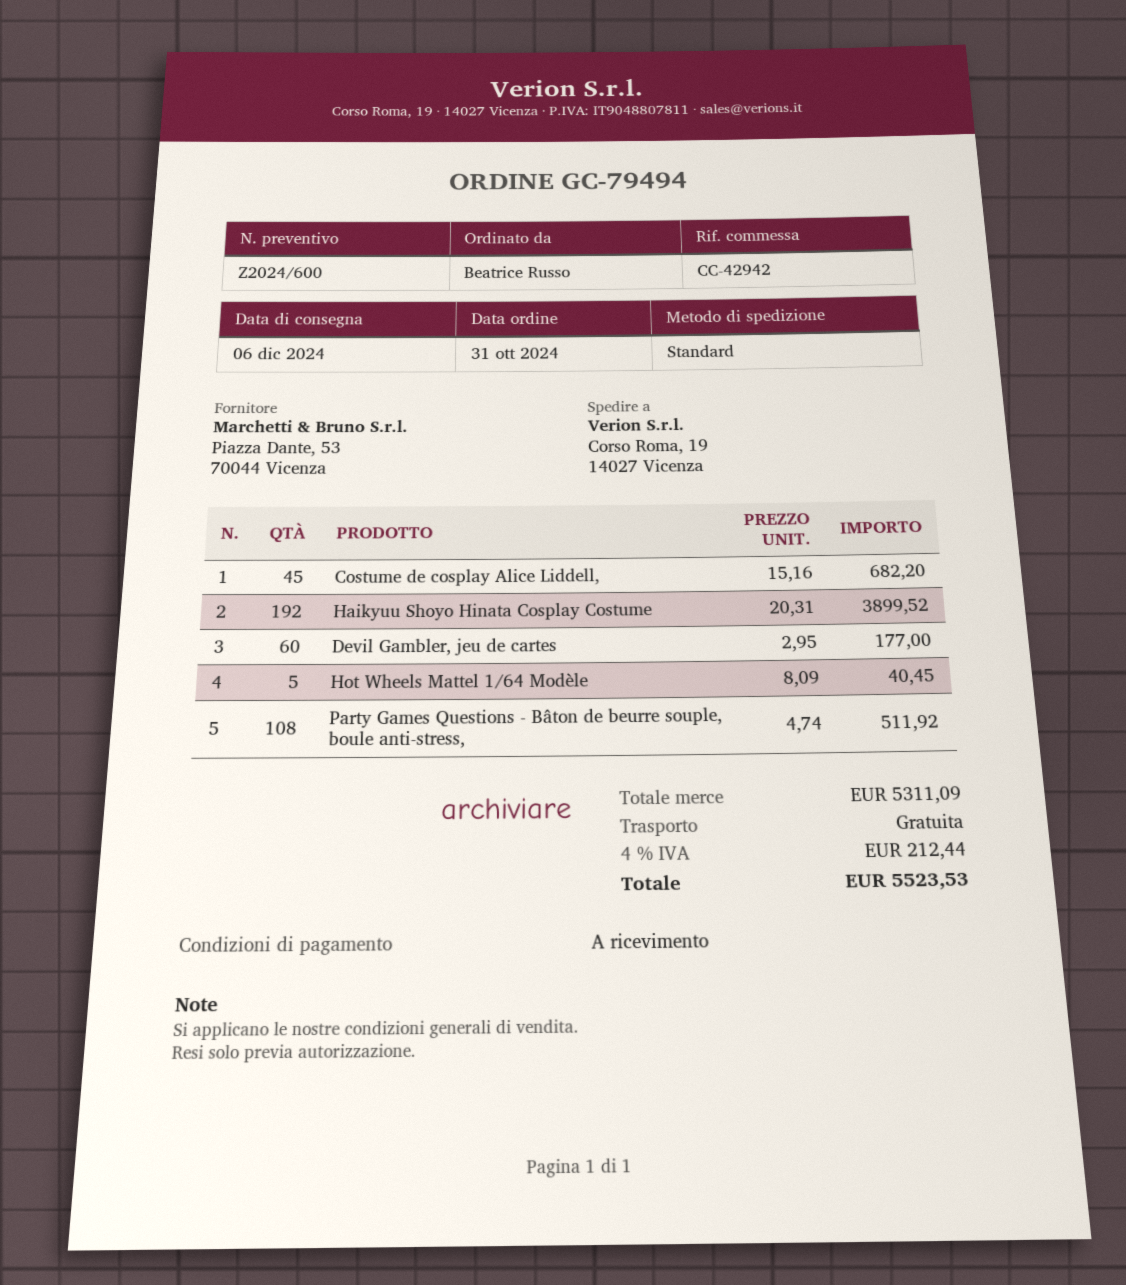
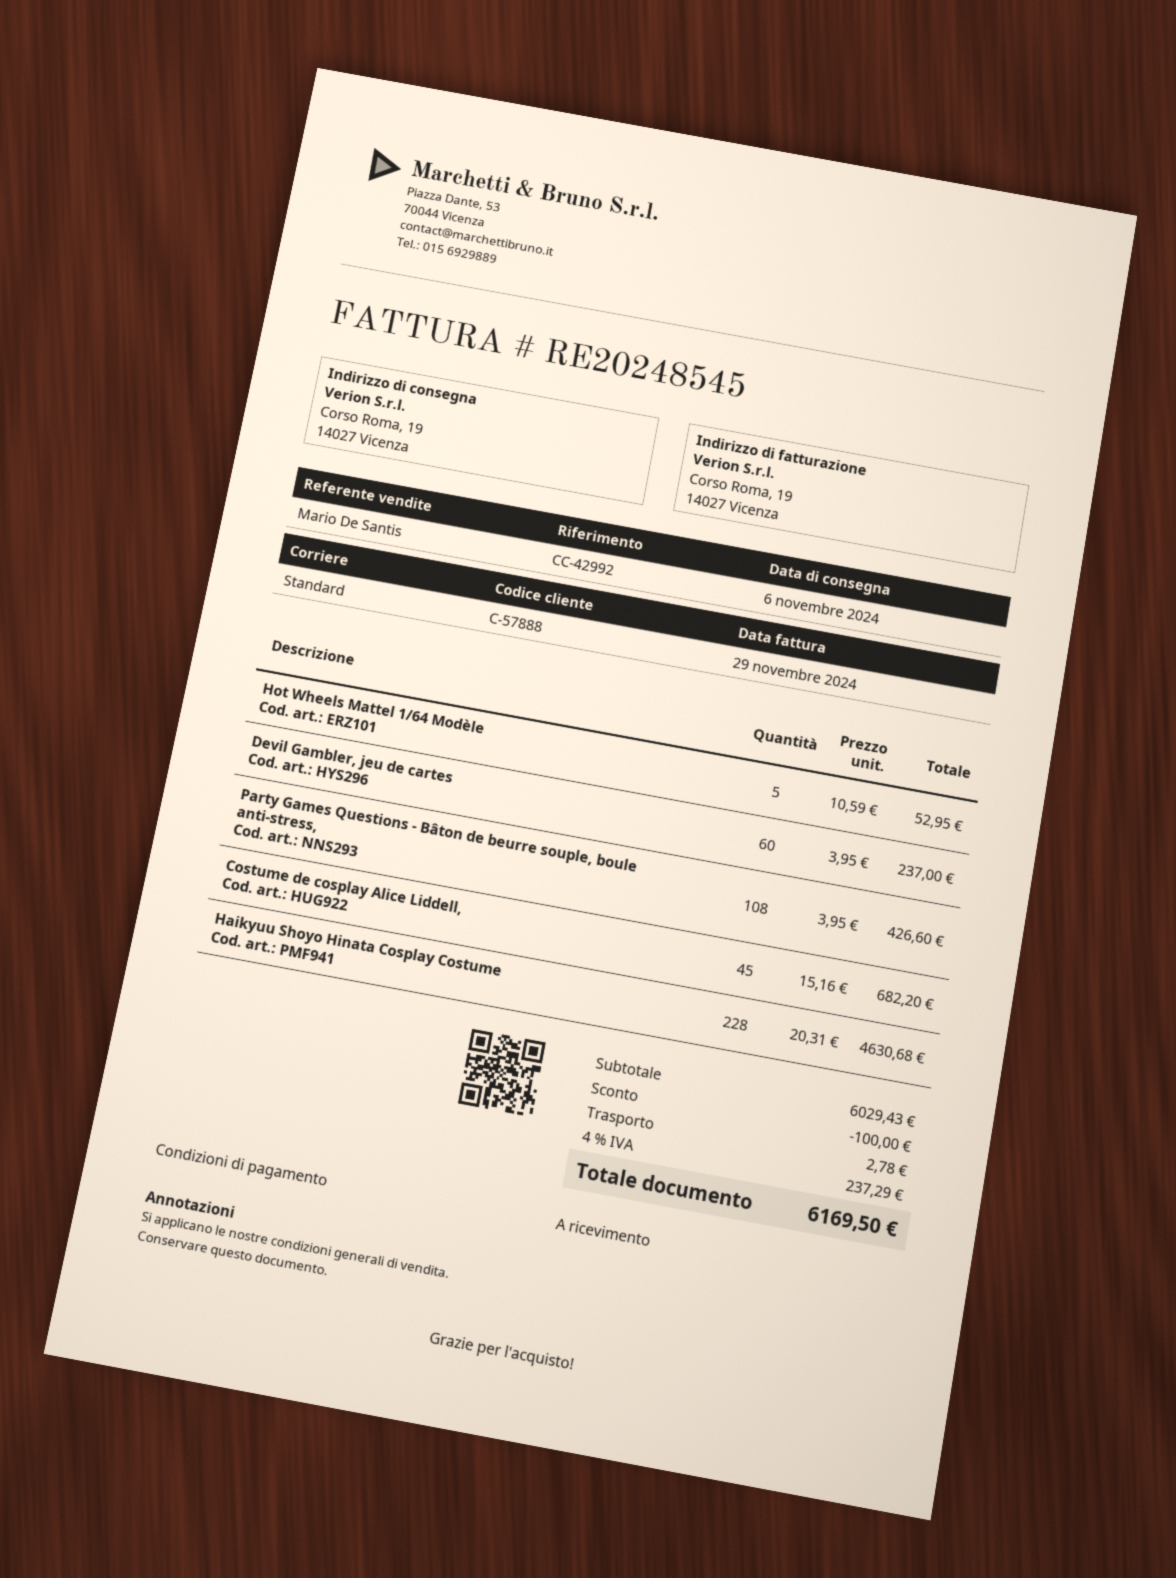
delivery date: 2024-12-06 -> 2024-11-06
reference: CC-42942 -> CC-42992
Haikyuu Shoyo Hinata Cosplay Costume: 192 x 20.31 = 3899.52 -> 228 x 20.31 = 4630.68
Devil Gambler, jeu de cartes: 60 x 2.95 = 177.00 -> 60 x 3.95 = 237.00
Hot Wheels Mattel 1/64 Modèle: 5 x 8.09 = 40.45 -> 5 x 10.59 = 52.95
Party Games Questions - Bâton de beurre souple, boule anti-stress,: 108 x 4.74 = 511.92 -> 108 x 3.95 = 426.60
subtotal: 5311.09 -> 6029.43
discount: none -> 100.00
shipping: 0.00 -> 2.78
tax: 4% = 212.44 -> 4% = 237.29
total: 5523.53 -> 6169.50

